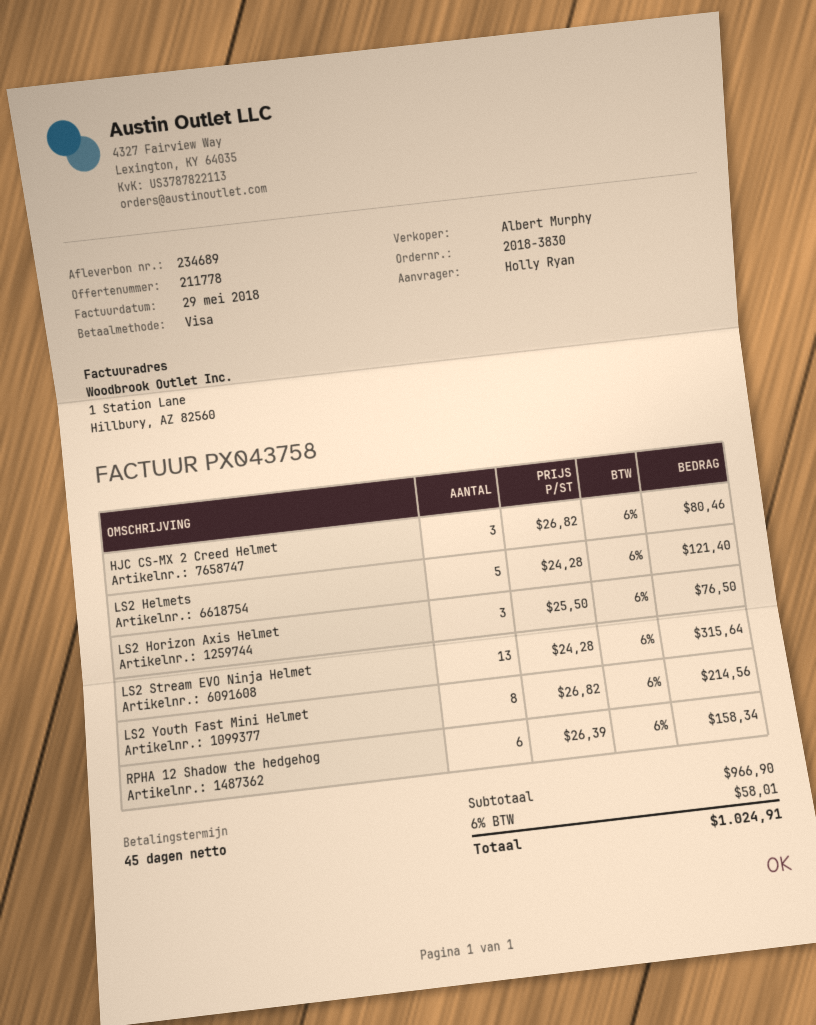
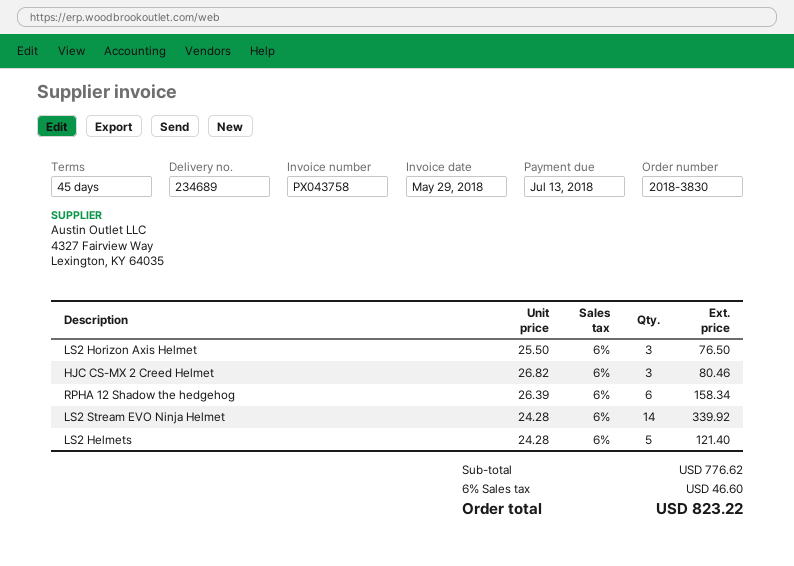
LS2 Stream EVO Ninja Helmet: 13 x 24.28 = 315.64 -> 14 x 24.28 = 339.92
LS2 Youth Fast Mini Helmet: 8 x 26.82 = 214.56 -> none
subtotal: 966.90 -> 776.62
tax: 6% = 58.01 -> 6% = 46.60
total: 1024.91 -> 823.22

